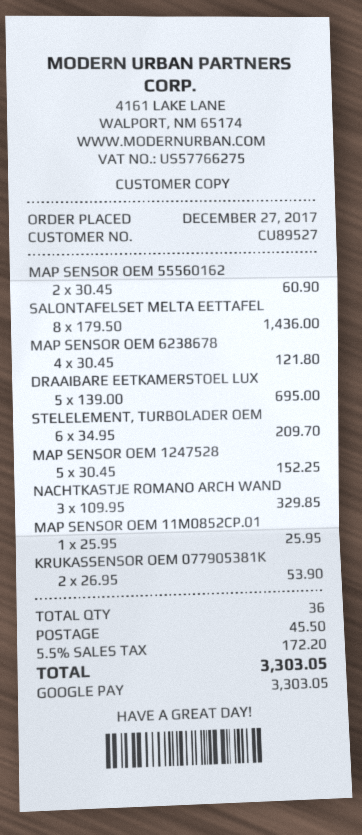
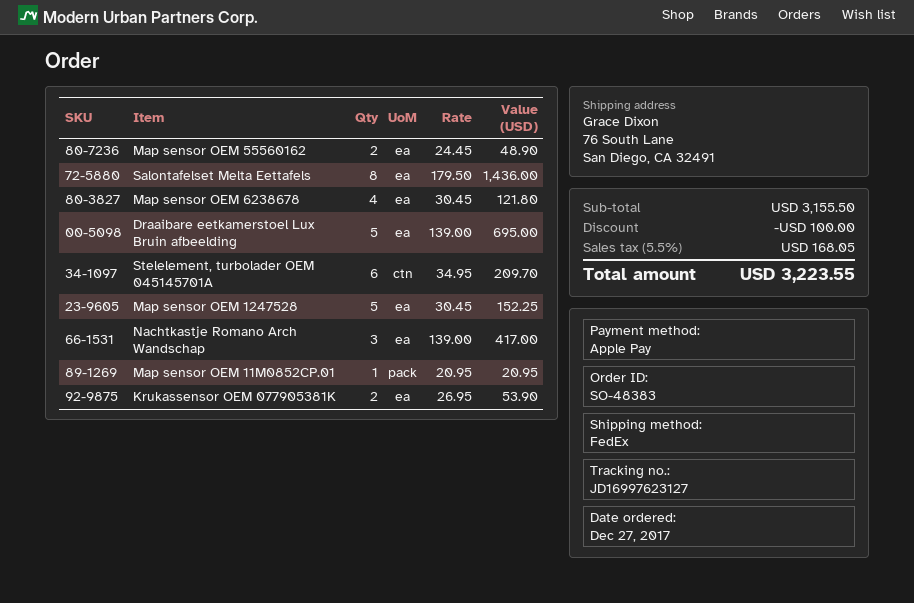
payment method: Google Pay -> Apple Pay
MAP SENSOR OEM 55560162: 2 x 30.45 = 60.90 -> 2 x 24.45 = 48.90
NACHTKASTJE ROMANO ARCH WAND: 3 x 109.95 = 329.85 -> 3 x 139.00 = 417.00
MAP SENSOR OEM 11M0852CP.01: 1 x 25.95 = 25.95 -> 1 x 20.95 = 20.95
discount: none -> 100.00
shipping: 45.50 -> none
tax: 5.5% = 172.20 -> 5.5% = 168.05
total: 3303.05 -> 3223.55

